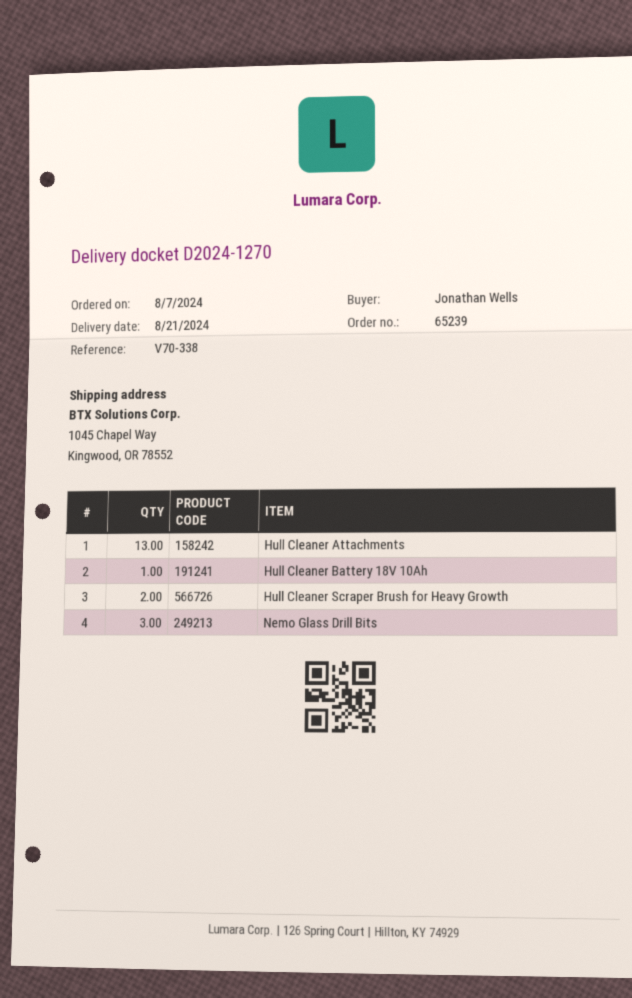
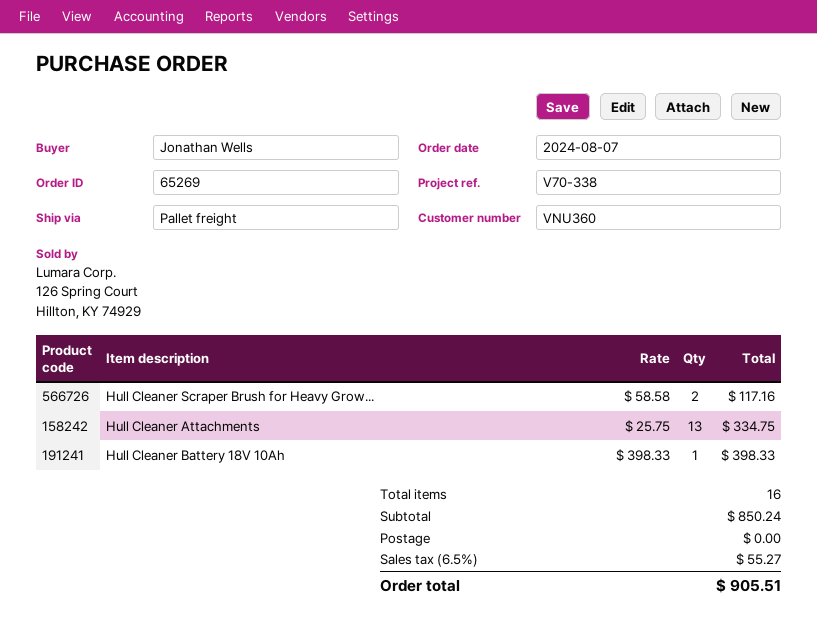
order number: 65239 -> 65269
Nemo Glass Drill Bits: 3 -> none

